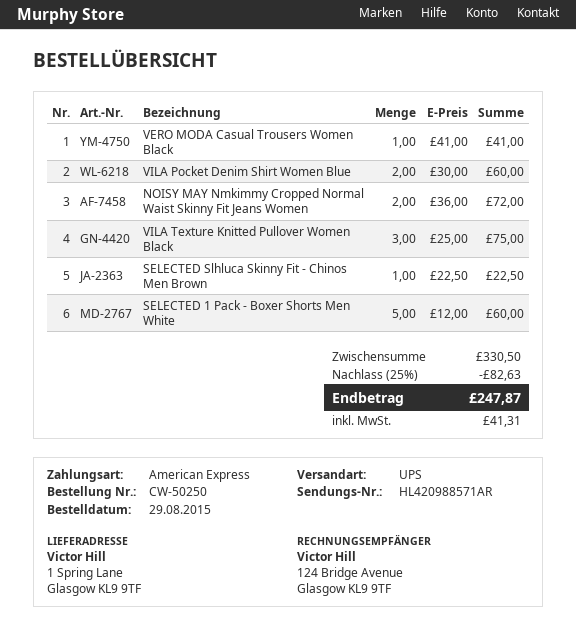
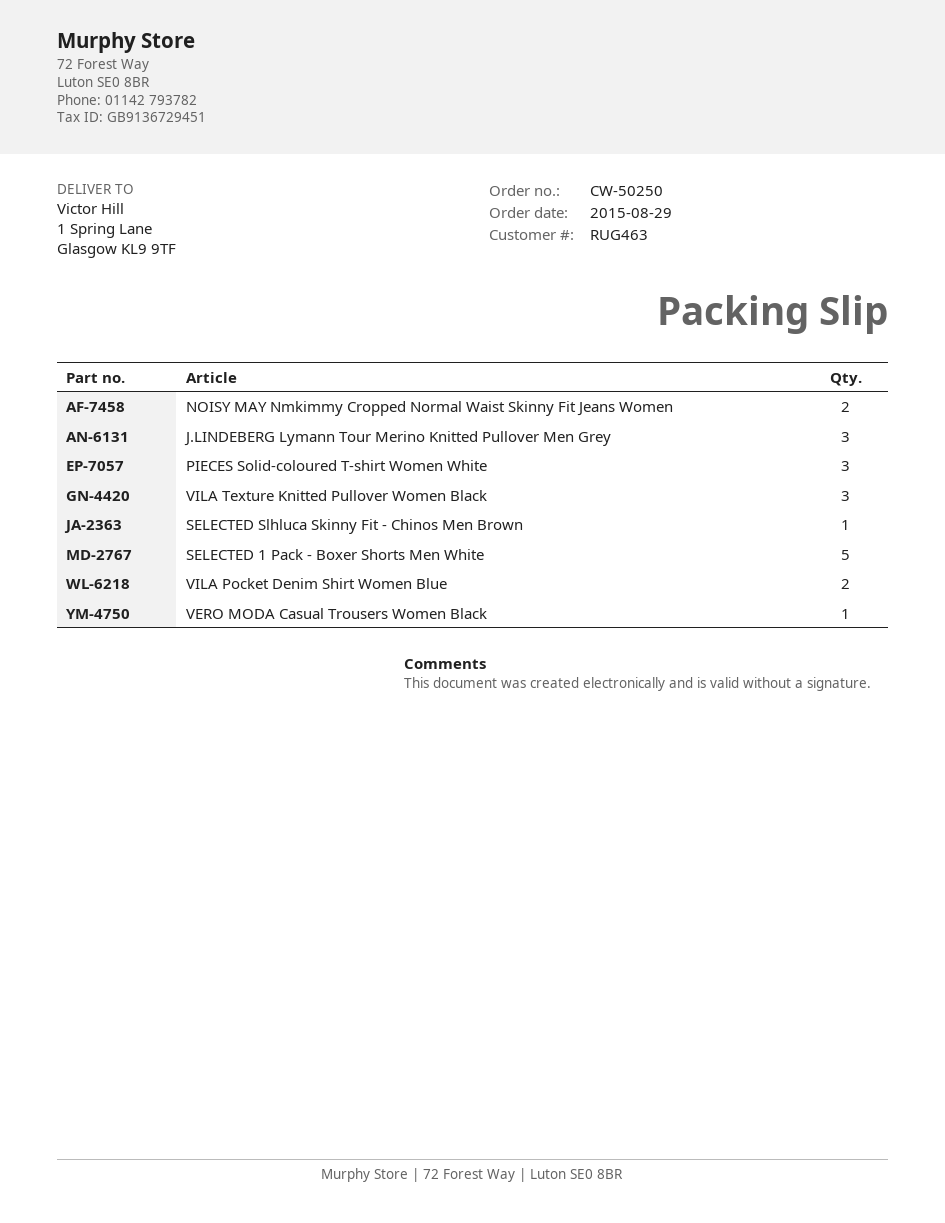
J.LINDEBERG Lymann Tour Merino Knitted Pullover Men Grey: none -> 3
PIECES Solid-coloured T-shirt Women White: none -> 3

